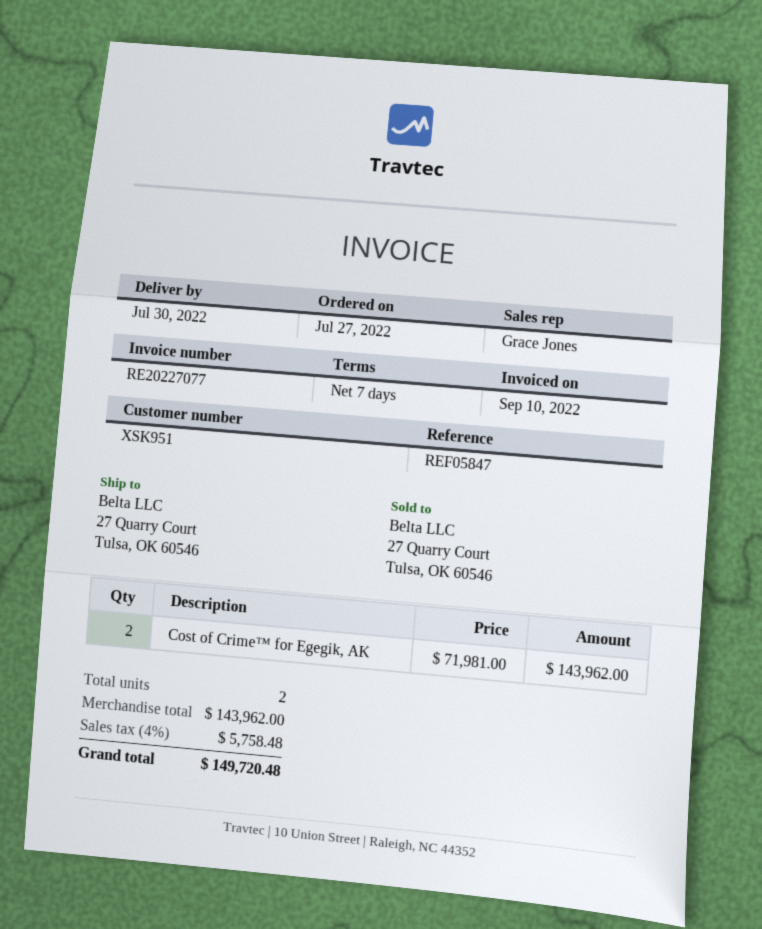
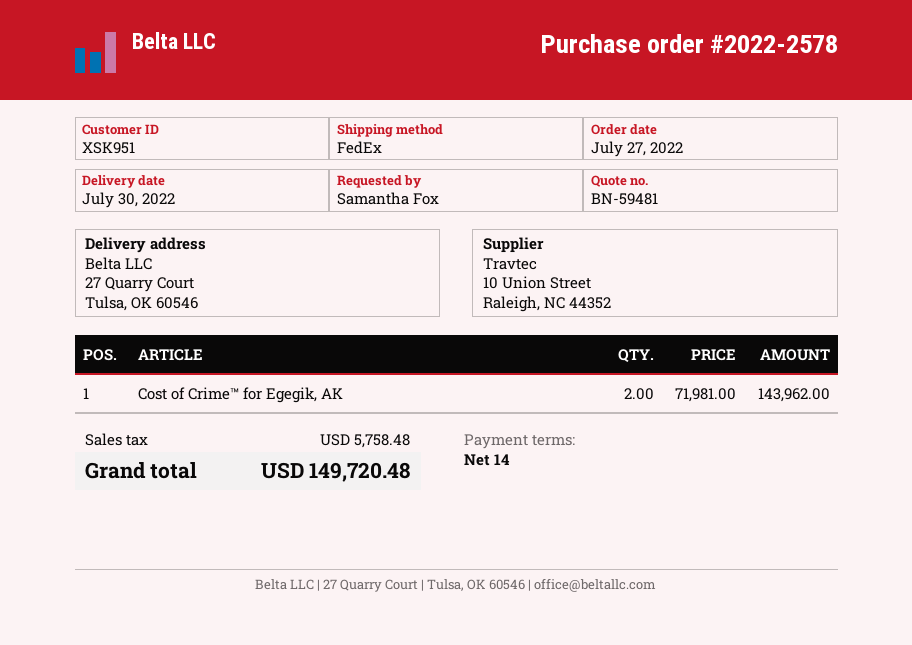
payment terms: 7 days -> 14 days

